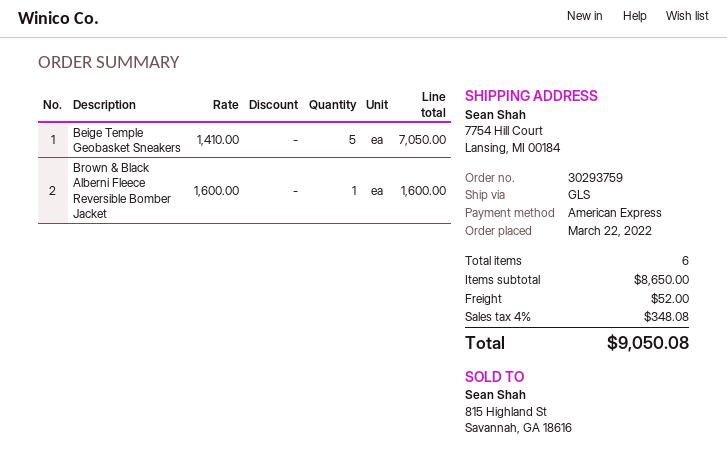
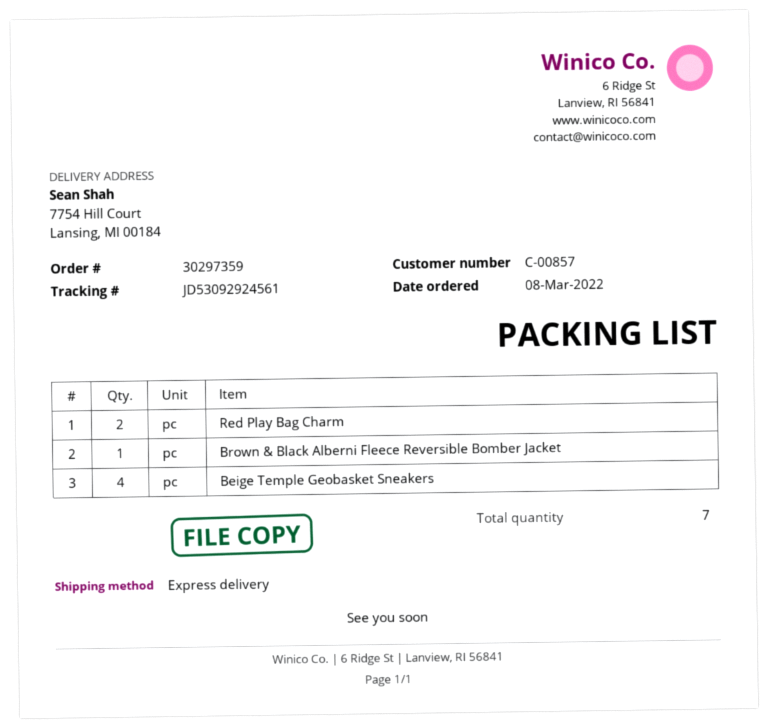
order number: 30293759 -> 30297359
order date: 2022-03-22 -> 2022-03-08
shipping method: GLS -> express
Beige Temple Geobasket Sneakers: 5 -> 4
Red Play Bag Charm: none -> 2
total quantity: 6 -> 7

